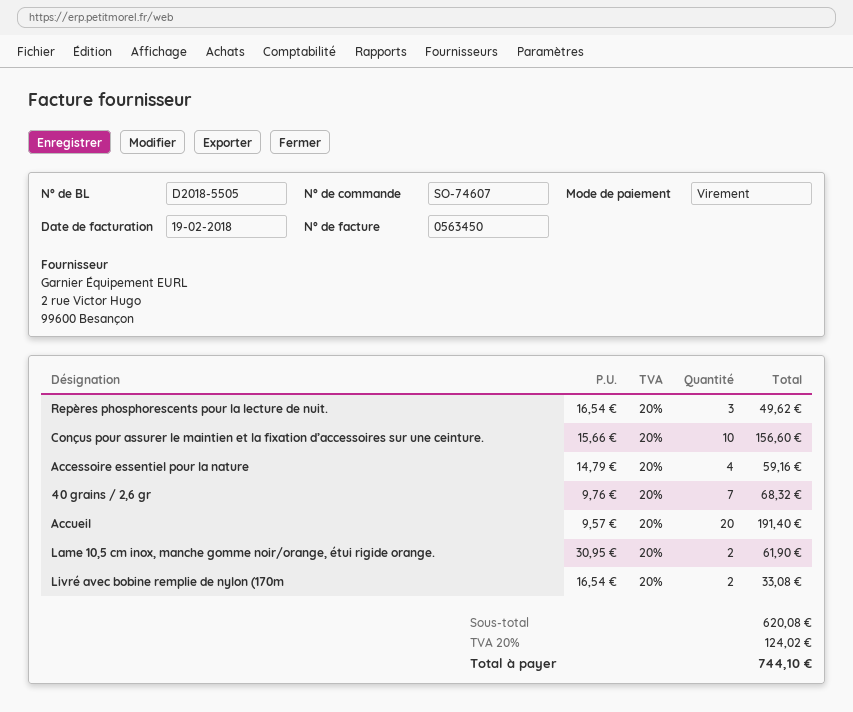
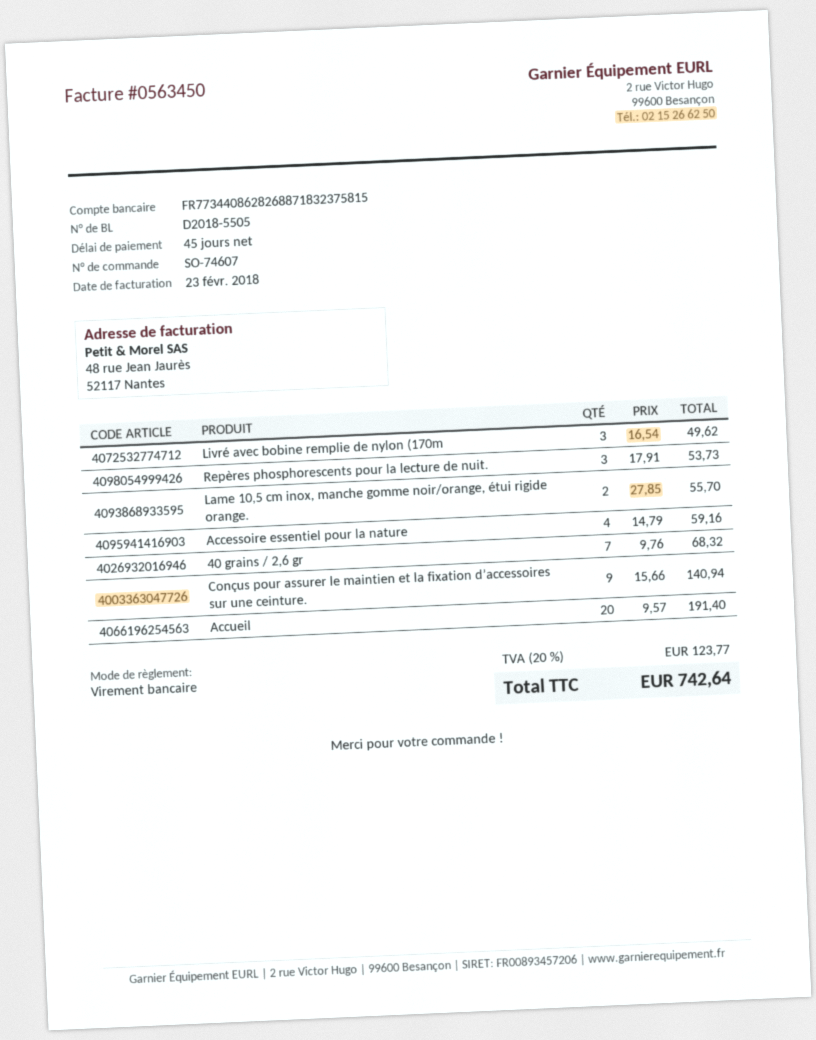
invoice date: 2018-02-19 -> 2018-02-23
Repères phosphorescents pour la lecture de nuit.: 3 x 16.54 = 49.62 -> 3 x 17.91 = 53.73
Conçus pour assurer le maintien et la fixation d’accessoires sur une ceinture.: 10 x 15.66 = 156.60 -> 9 x 15.66 = 140.94
Lame 10,5 cm inox, manche gomme noir/orange, étui rigide orange.: 2 x 30.95 = 61.90 -> 2 x 27.85 = 55.70
Livré avec bobine remplie de nylon (170m: 2 x 16.54 = 33.08 -> 3 x 16.54 = 49.62
tax: 20% = 124.02 -> 20% = 123.77
total: 744.10 -> 742.64

